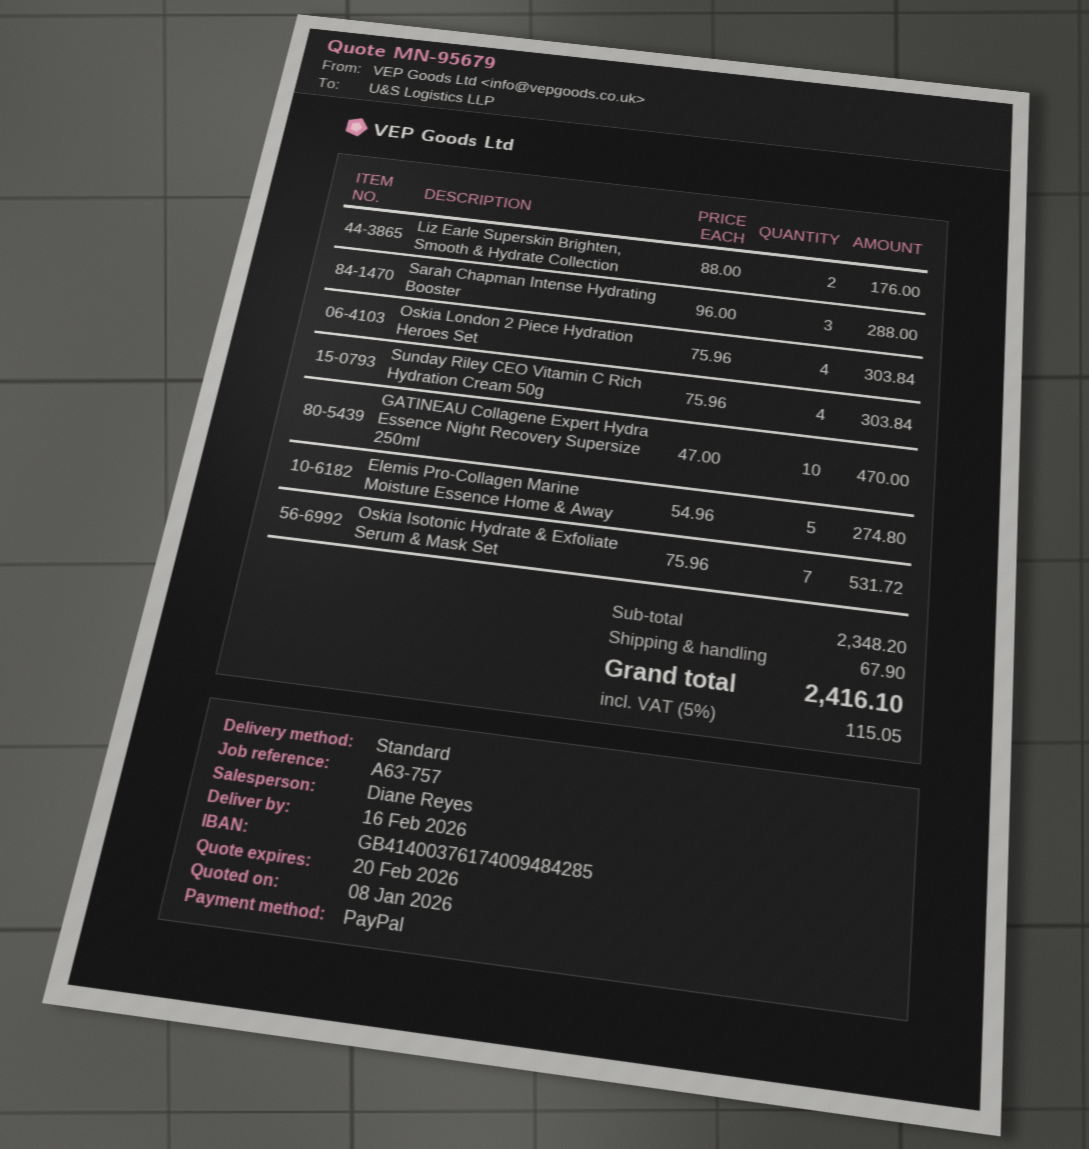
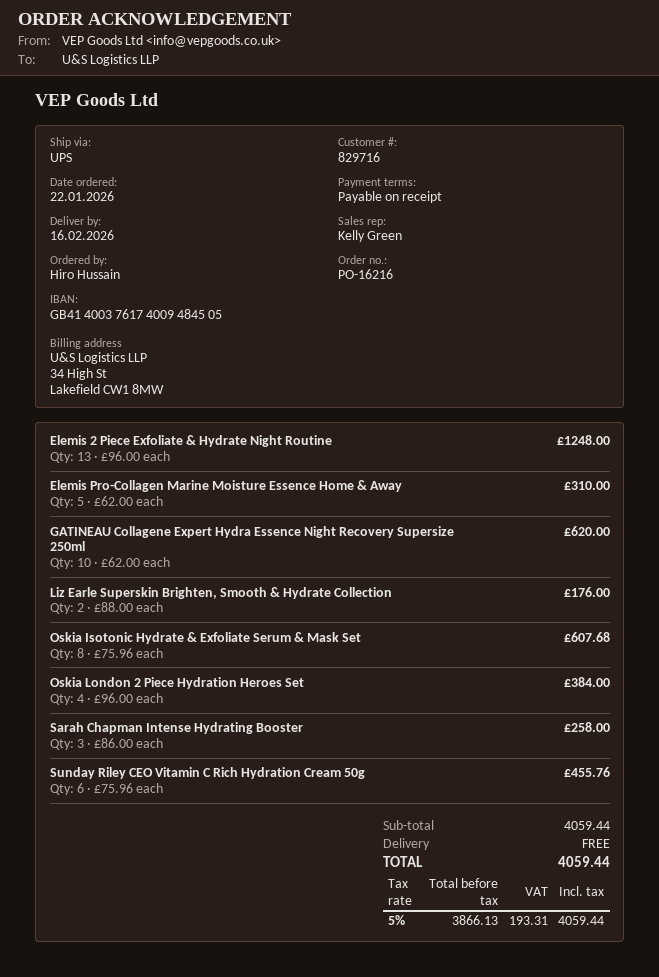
sales rep: Diane Reyes -> Kelly Green
bank account: GB41400376174009484285 -> GB41400376174009484505
shipping method: standard -> UPS
Sarah Chapman Intense Hydrating Booster: 3 x 96.00 = 288.00 -> 3 x 86.00 = 258.00
Oskia London 2 Piece Hydration Heroes Set: 4 x 75.96 = 303.84 -> 4 x 96.00 = 384.00
Sunday Riley CEO Vitamin C Rich Hydration Cream 50g: 4 x 75.96 = 303.84 -> 6 x 75.96 = 455.76
GATINEAU Collagene Expert Hydra Essence Night Recovery Supersize 250ml: 10 x 47.00 = 470.00 -> 10 x 62.00 = 620.00
Elemis Pro-Collagen Marine Moisture Essence Home & Away: 5 x 54.96 = 274.80 -> 5 x 62.00 = 310.00
Oskia Isotonic Hydrate & Exfoliate Serum & Mask Set: 7 x 75.96 = 531.72 -> 8 x 75.96 = 607.68
Elemis 2 Piece Exfoliate & Hydrate Night Routine: none -> 13 x 96.00 = 1248.00
subtotal: 2348.20 -> 4059.44
shipping: 67.90 -> 0.00
tax: 5% = 115.05 -> 5% = 193.31
total: 2416.10 -> 4059.44

